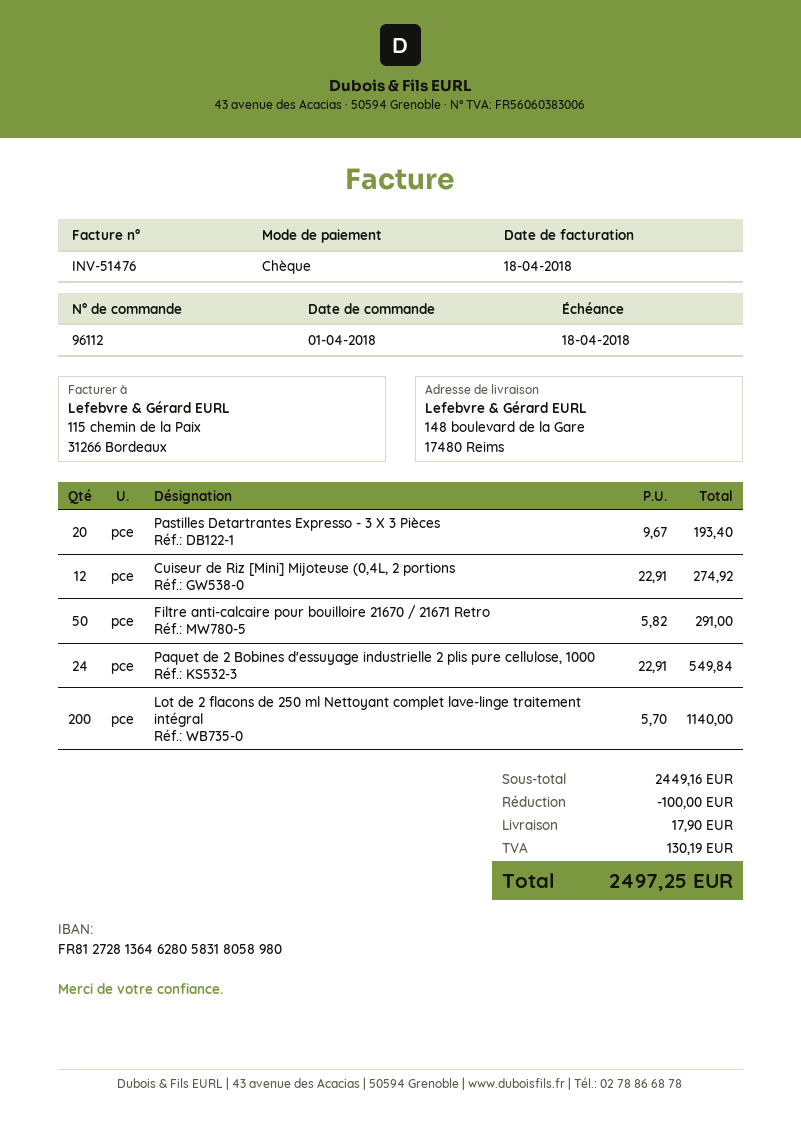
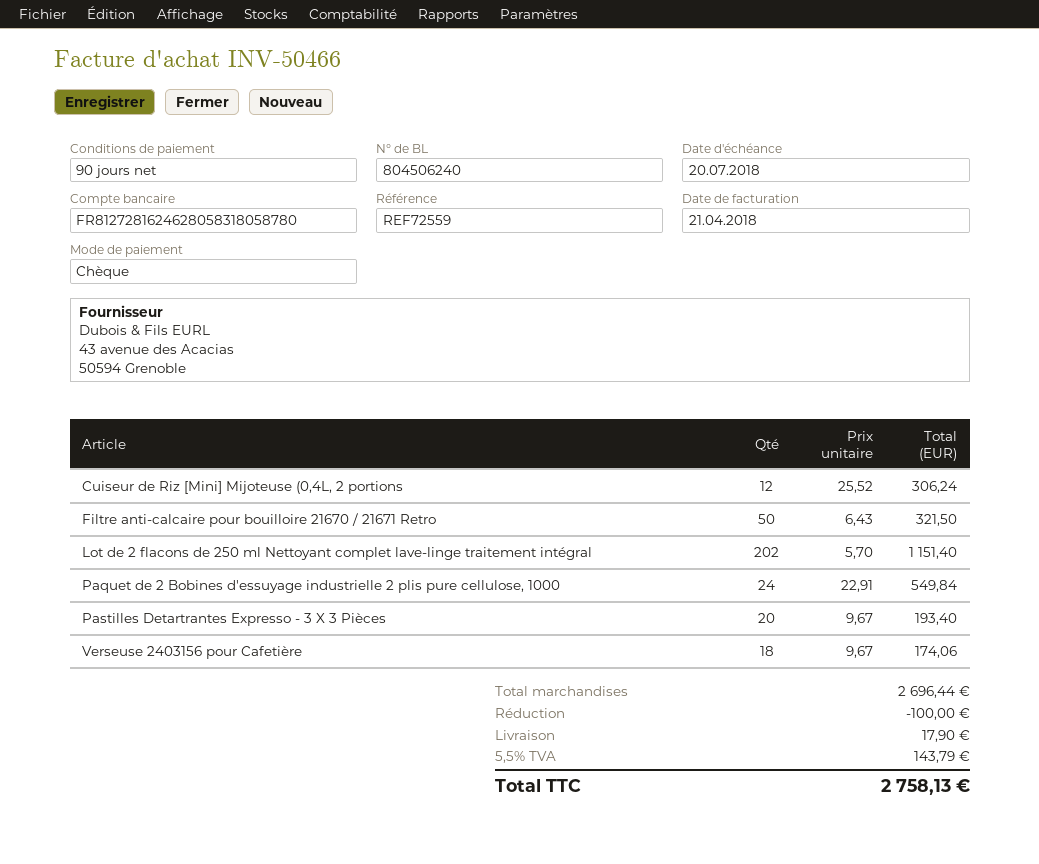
invoice number: INV-51476 -> INV-50466
invoice date: 2018-04-18 -> 2018-04-21
due date: 2018-04-18 -> 2018-07-20
bank account: FR8127281364628058318058980 -> FR8127281624628058318058780
Cuiseur de Riz [Mini] Mijoteuse (0,4L, 2 portions: 12 x 22.91 = 274.92 -> 12 x 25.52 = 306.24
Filtre anti-calcaire pour bouilloire 21670 / 21671 Retro: 50 x 5.82 = 291.00 -> 50 x 6.43 = 321.50
Lot de 2 flacons de 250 ml Nettoyant complet lave-linge traitement intégral: 200 x 5.70 = 1140.00 -> 202 x 5.70 = 1151.40
Verseuse 2403156 pour Cafetière: none -> 18 x 9.67 = 174.06
subtotal: 2449.16 -> 2696.44
tax: 130.19 -> 143.79
total: 2497.25 -> 2758.13

